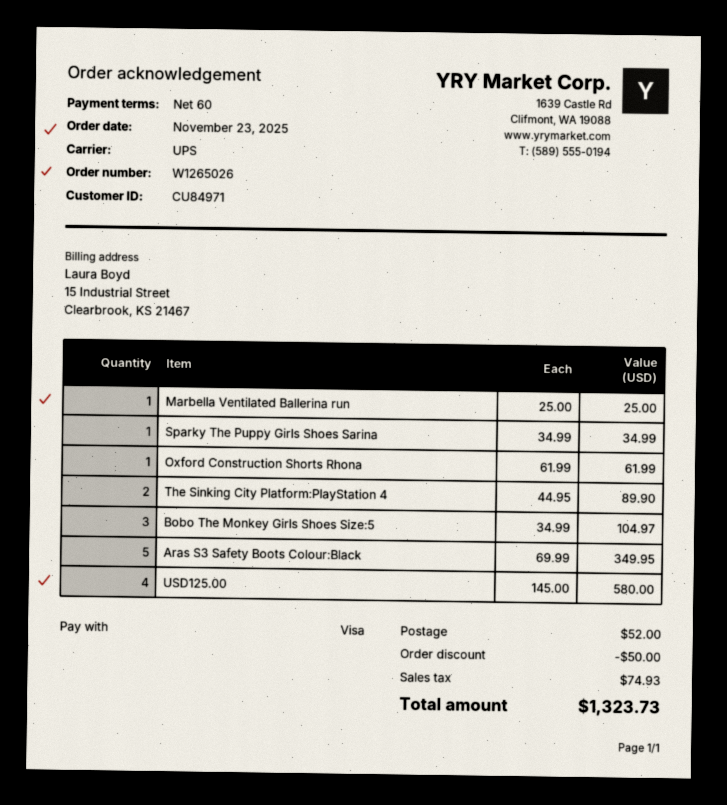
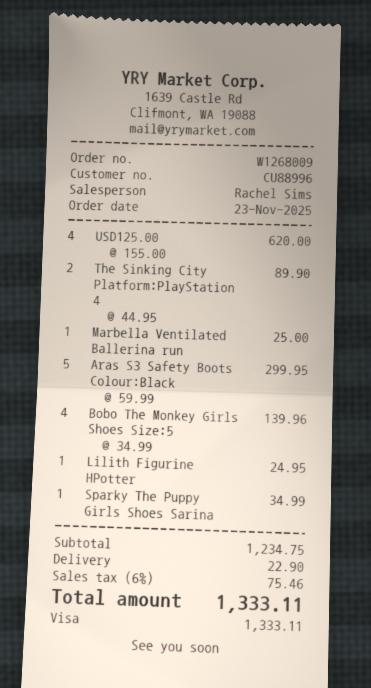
order number: W1265026 -> W1268009
customer number: CU84971 -> CU88996
Oxford Construction Shorts Rhona: 1 x 61.99 = 61.99 -> none
Bobo The Monkey Girls Shoes Size:5: 3 x 34.99 = 104.97 -> 4 x 34.99 = 139.96
Aras S3 Safety Boots Colour:Black: 5 x 69.99 = 349.95 -> 5 x 59.99 = 299.95
USD125.00: 4 x 145.00 = 580.00 -> 4 x 155.00 = 620.00
Lilith Figurine HPotter: none -> 1 x 24.95 = 24.95
discount: 50.00 -> none
shipping: 52.00 -> 22.90
tax: 74.93 -> 75.46
total: 1323.73 -> 1333.11

